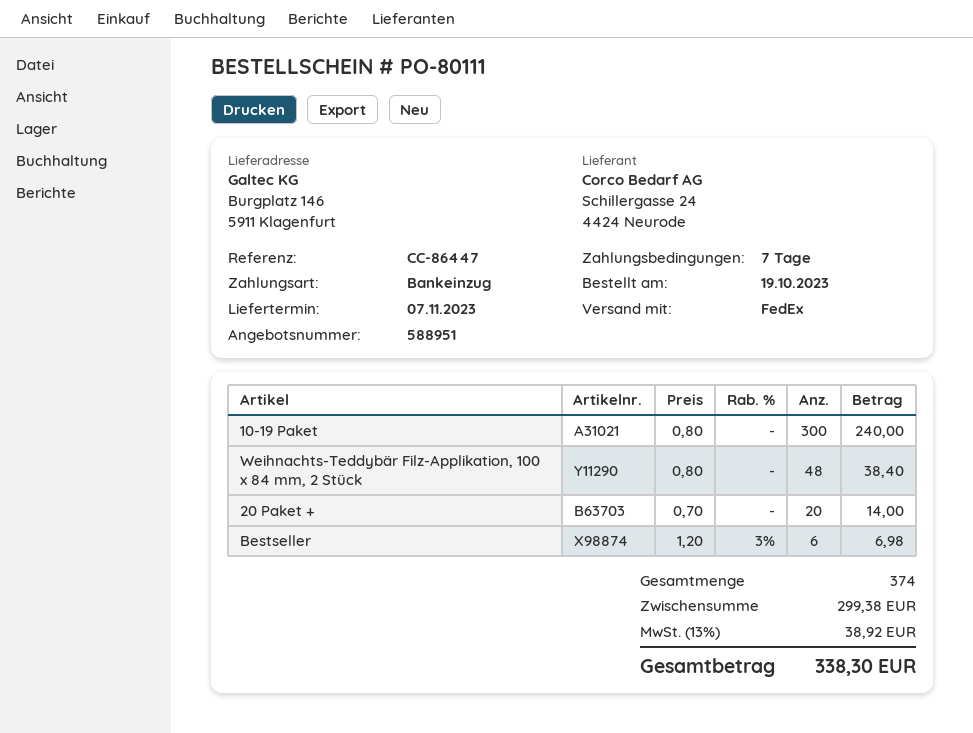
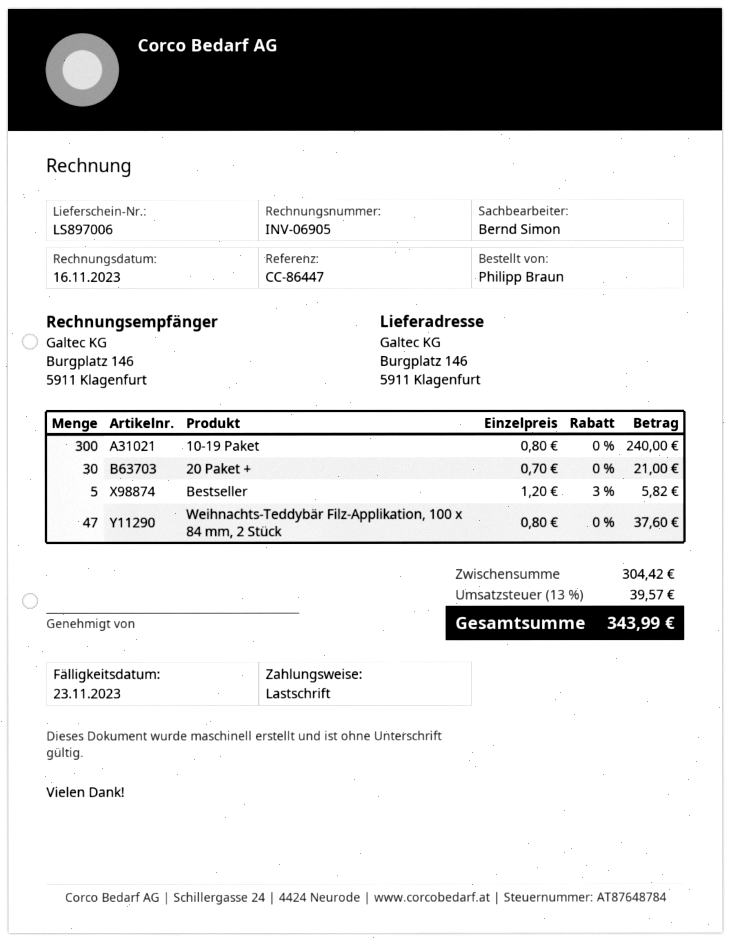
Weihnachts-Teddybär Filz-Applikation, 100 x 84 mm, 2 Stück: 48 x 0.80 = 38.40 -> 47 x 0.80 = 37.60
20 Paket +: 20 x 0.70 = 14.00 -> 30 x 0.70 = 21.00
Bestseller: 6 x 1.20 - 3% = 6.98 -> 5 x 1.20 - 3% = 5.82
subtotal: 299.38 -> 304.42
tax: 13% = 38.92 -> 13% = 39.57
total: 338.30 -> 343.99

